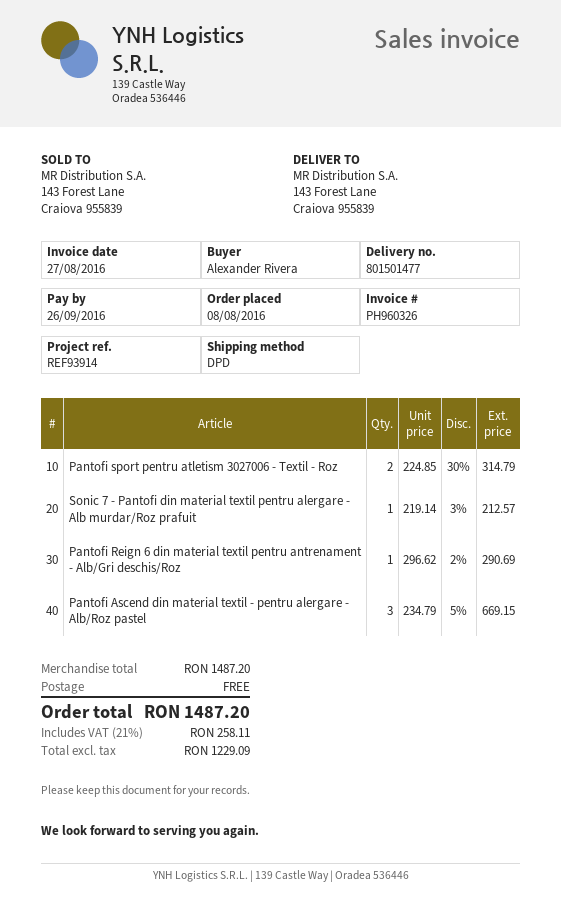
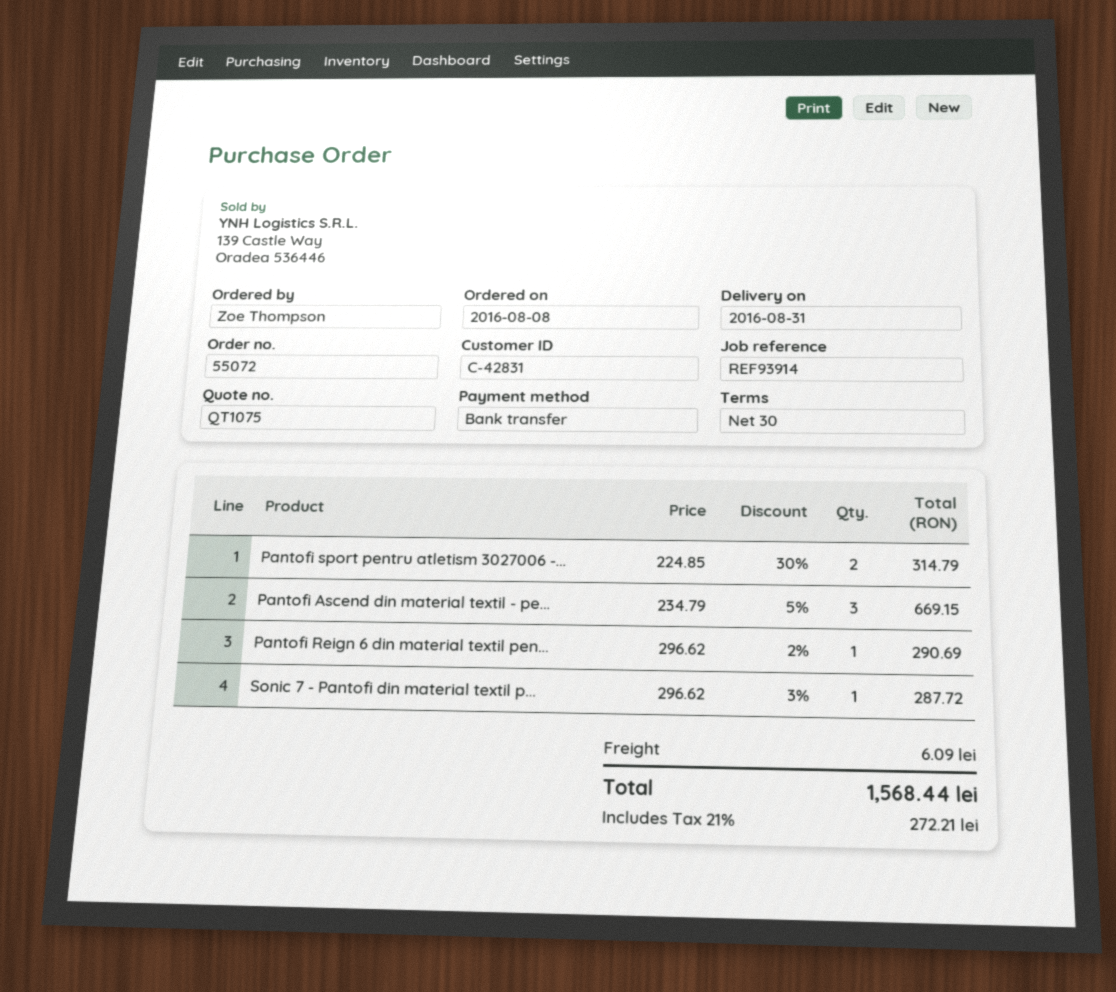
ordered by: Alexander Rivera -> Zoe Thompson
Sonic 7 - Pantofi din material textil pentru alergare - Alb murdar/Roz prafuit: 1 x 219.14 - 3% = 212.57 -> 1 x 296.62 - 3% = 287.72
shipping: 0.00 -> 6.09
tax: 21% = 258.11 -> 21% = 272.21
total: 1487.20 -> 1568.44

